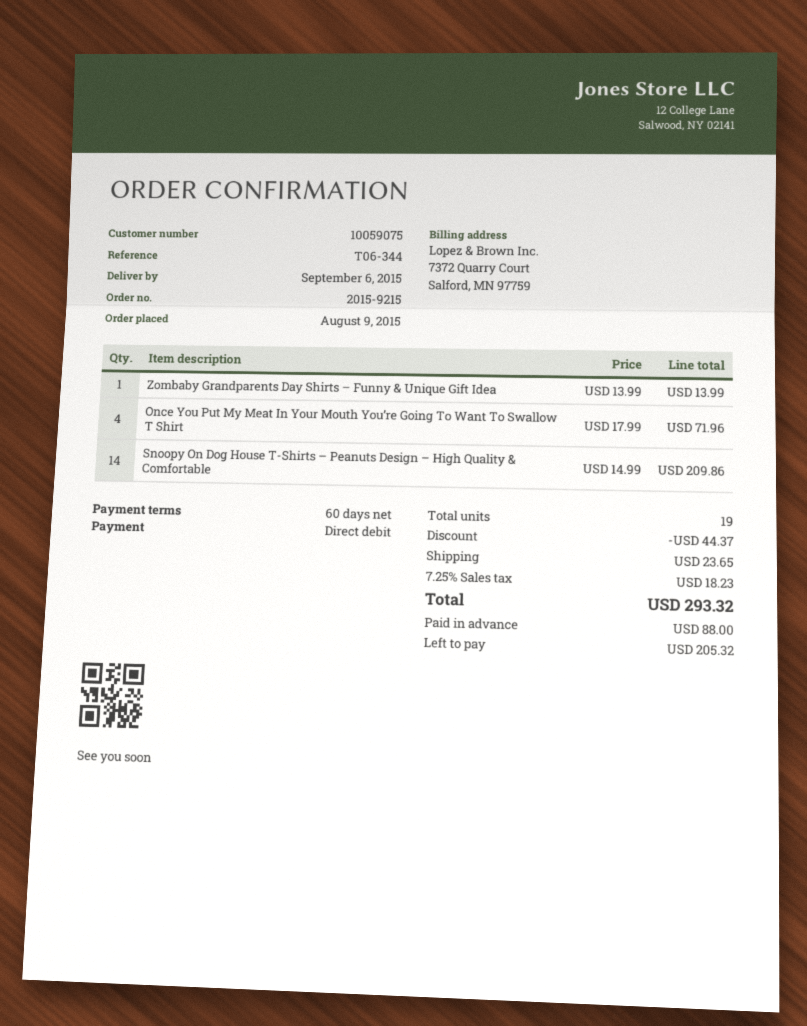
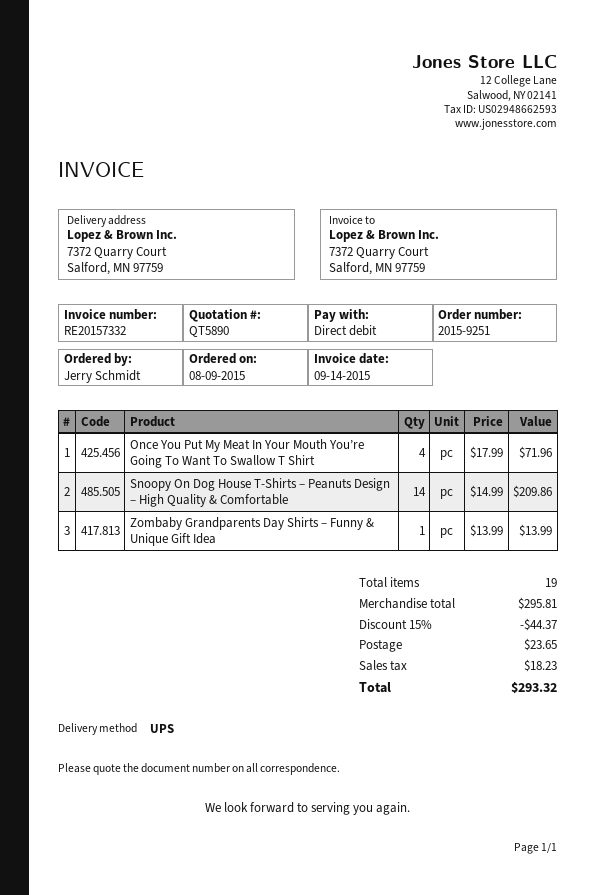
order number: 2015-9215 -> 2015-9251

